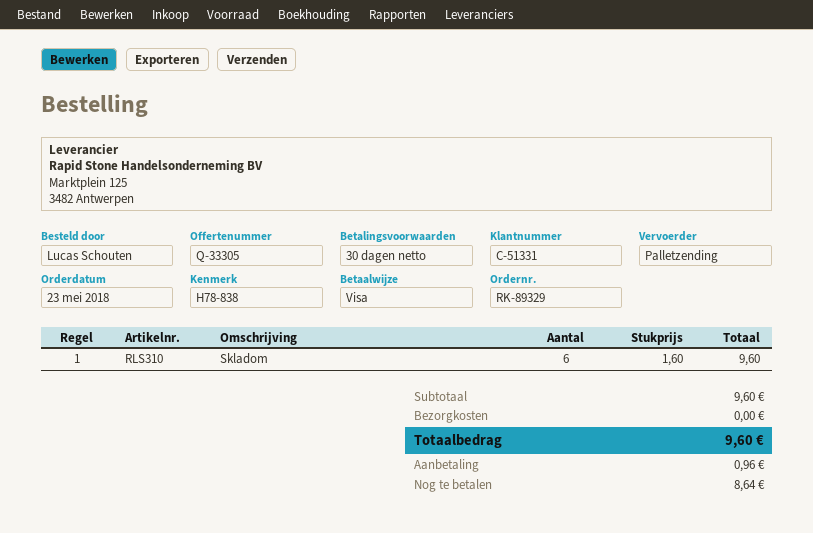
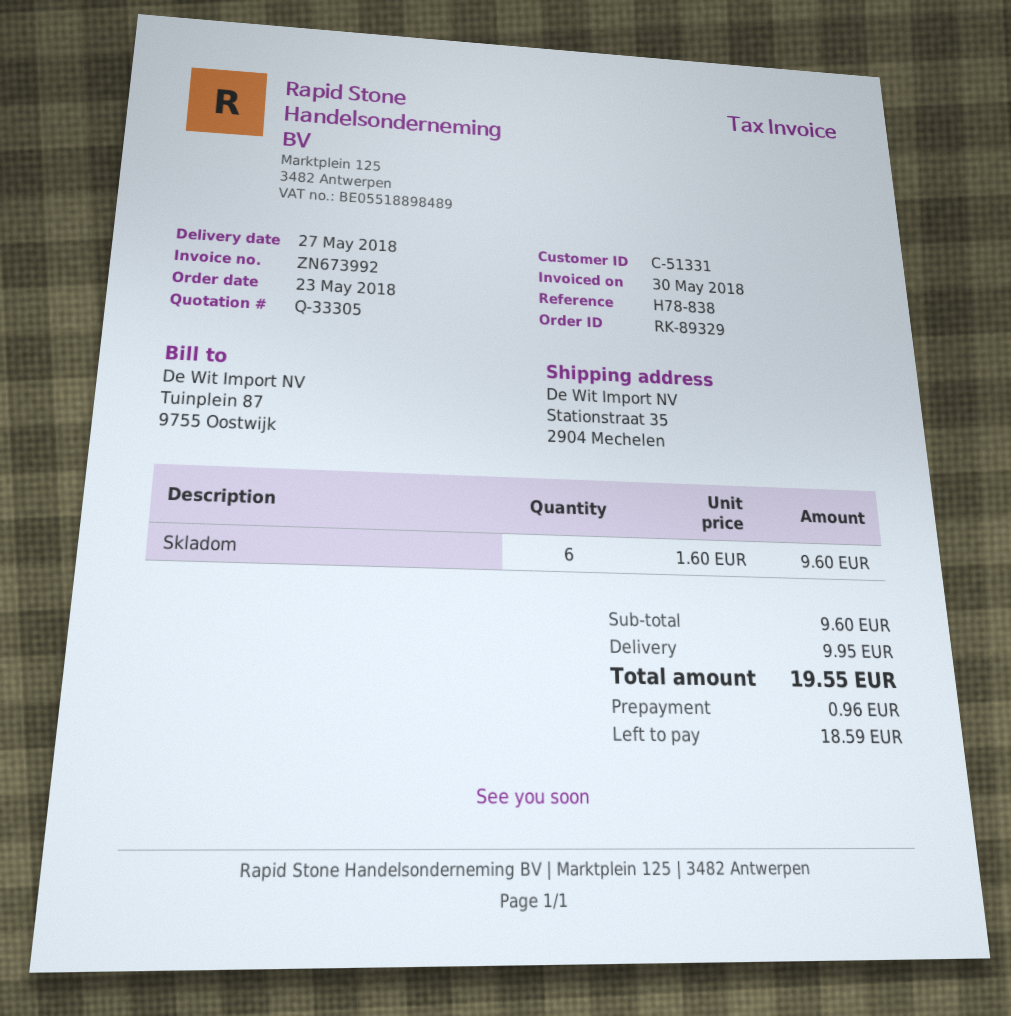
shipping: 0.00 -> 9.95
total: 9.60 -> 19.55
balance: 8.64 -> 18.59

